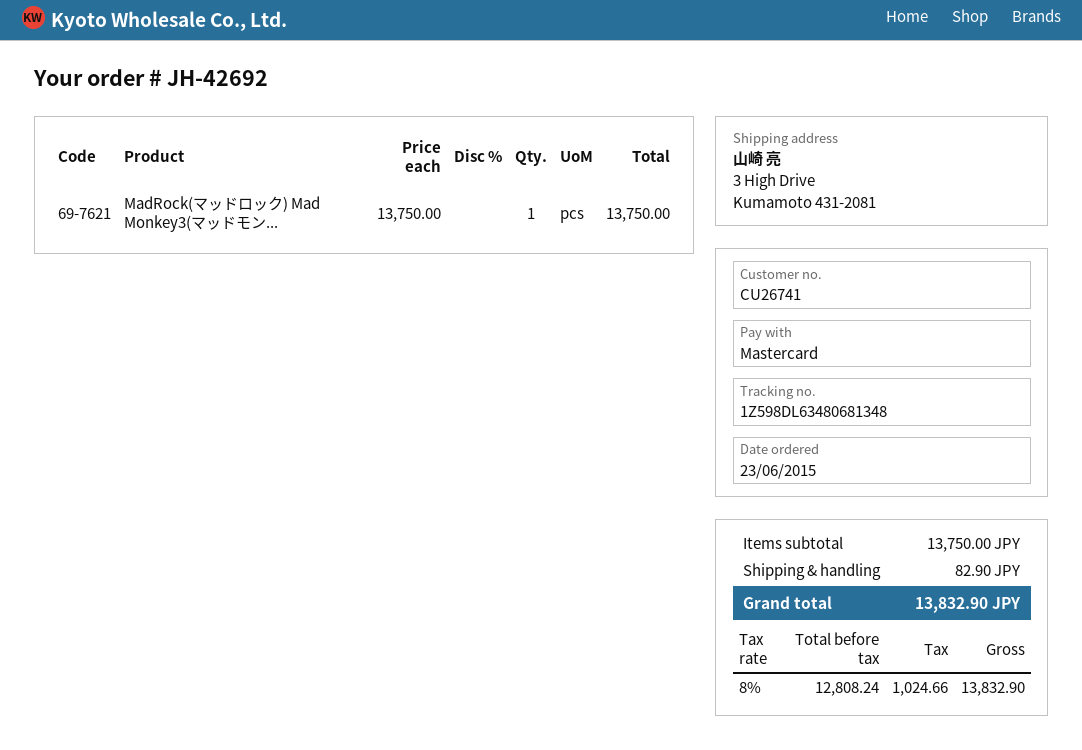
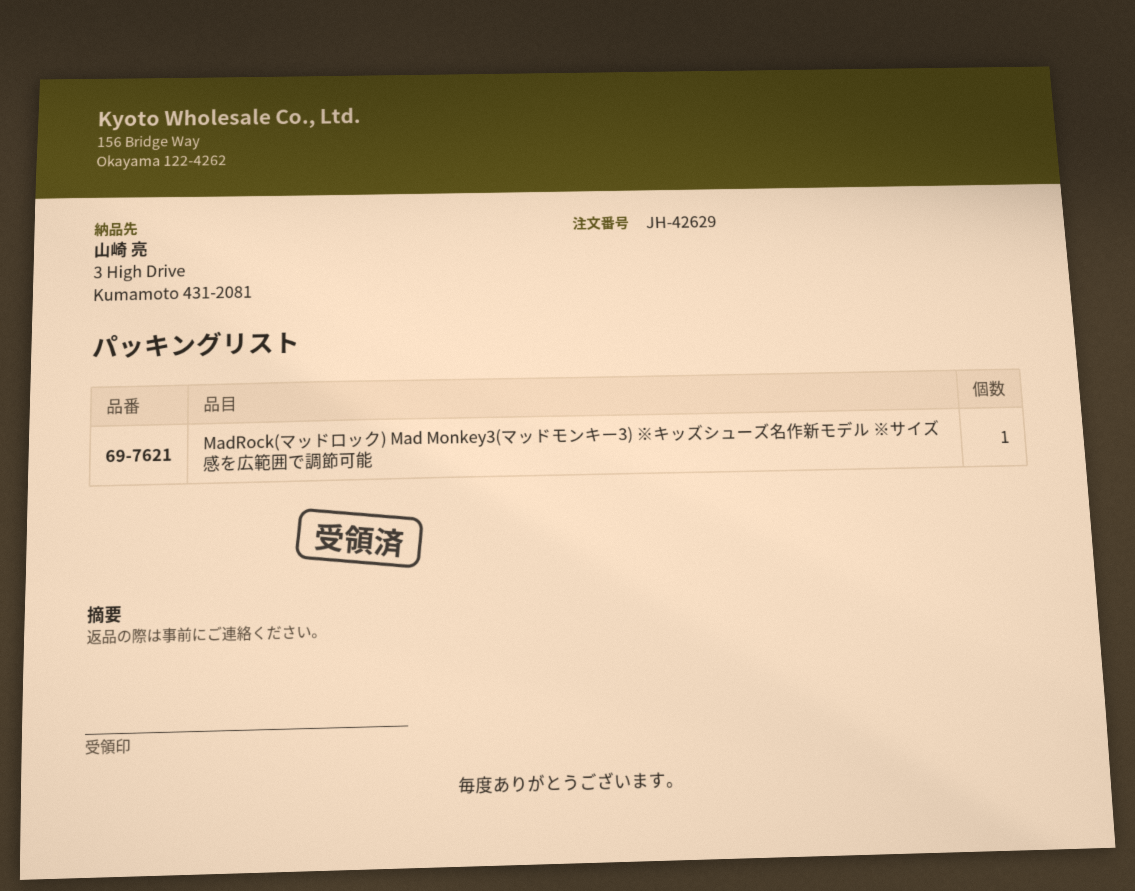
order number: JH-42692 -> JH-42629

